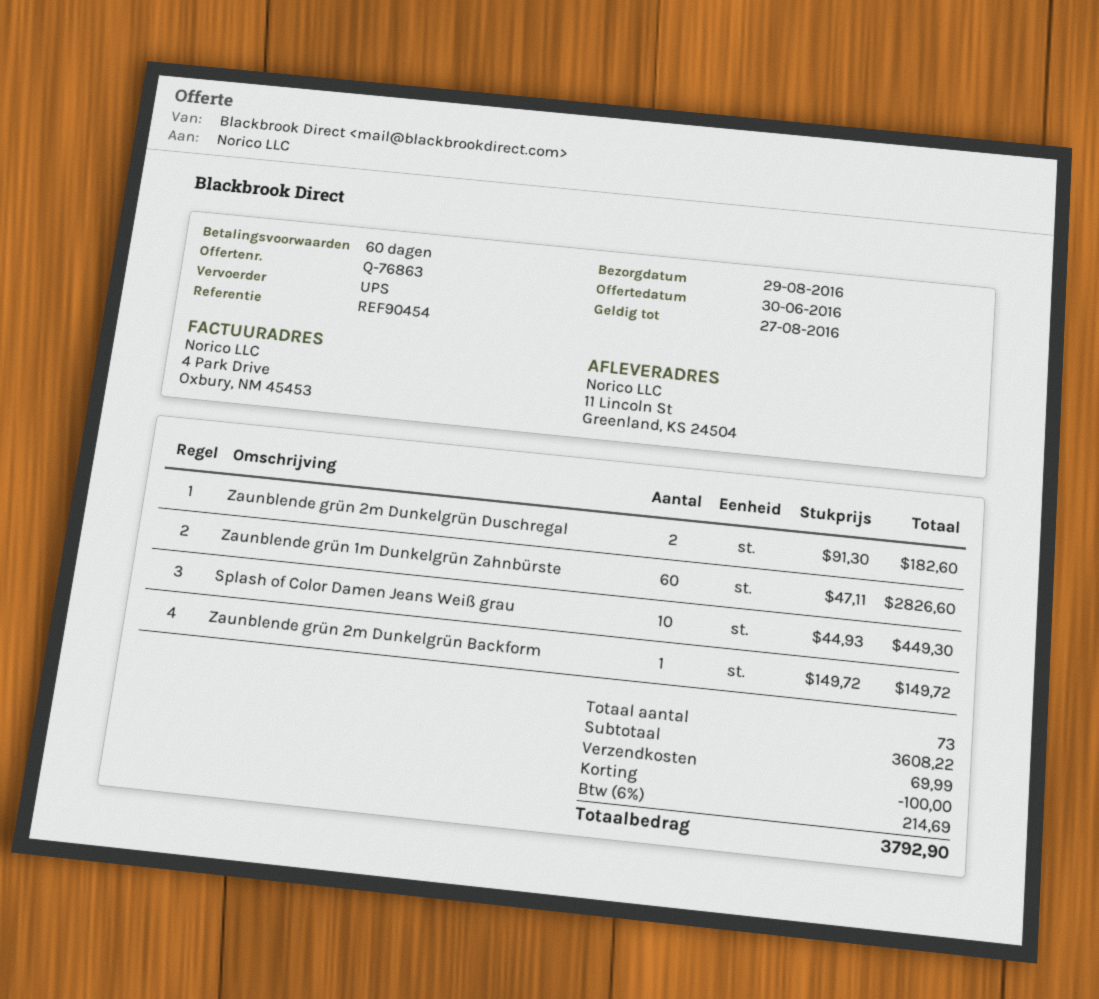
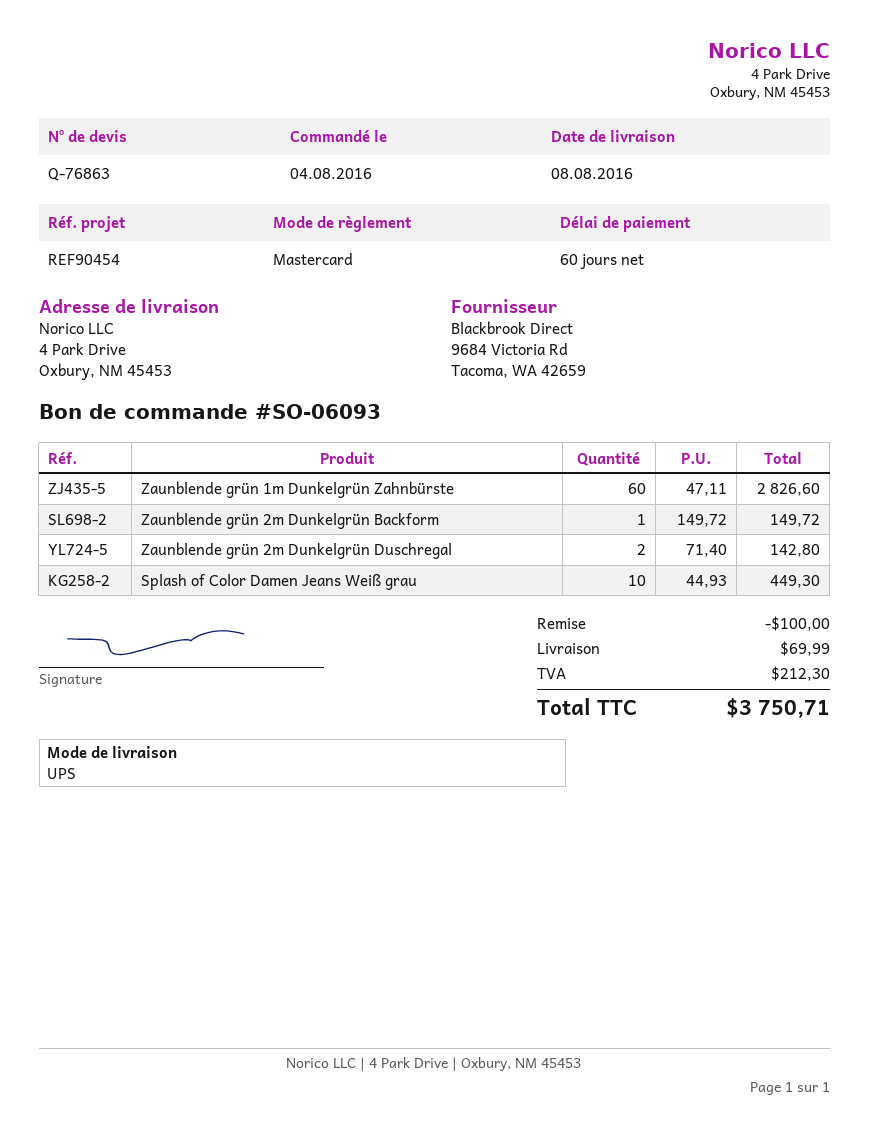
delivery date: 2016-08-29 -> 2016-08-08
ship to: 11 Lincoln St, Greenland, KS 24504 -> 4 Park Drive, Oxbury, NM 45453
Zaunblende grün 2m Dunkelgrün Duschregal: 2 x 91.30 = 182.60 -> 2 x 71.40 = 142.80
tax: 214.69 -> 212.30
total: 3792.90 -> 3750.71

